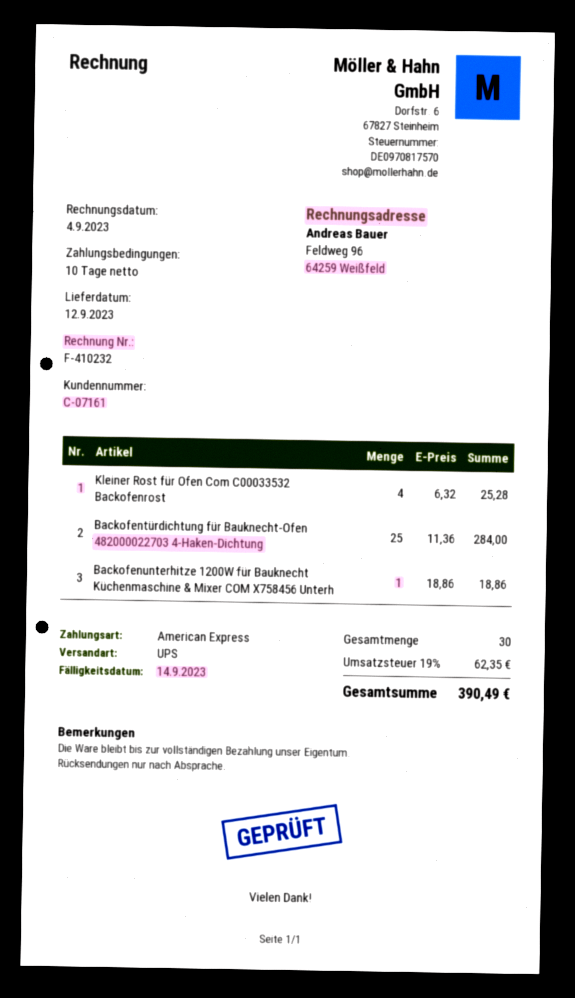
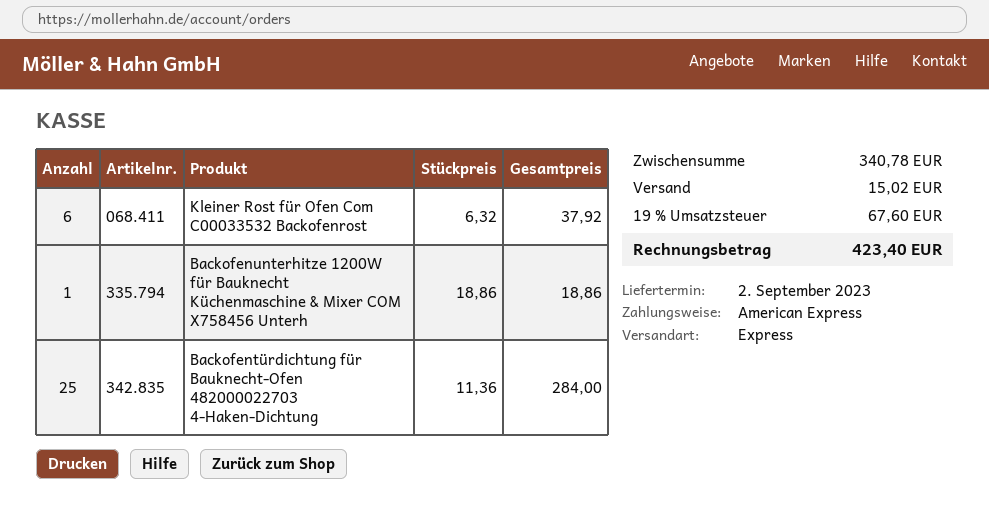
delivery date: 2023-09-12 -> 2023-09-02
shipping method: UPS -> express
Kleiner Rost für Ofen Com C00033532 Backofenrost: 4 x 6.32 = 25.28 -> 6 x 6.32 = 37.92
shipping: none -> 15.02
tax: 19% = 62.35 -> 19% = 67.60
total: 390.49 -> 423.40

